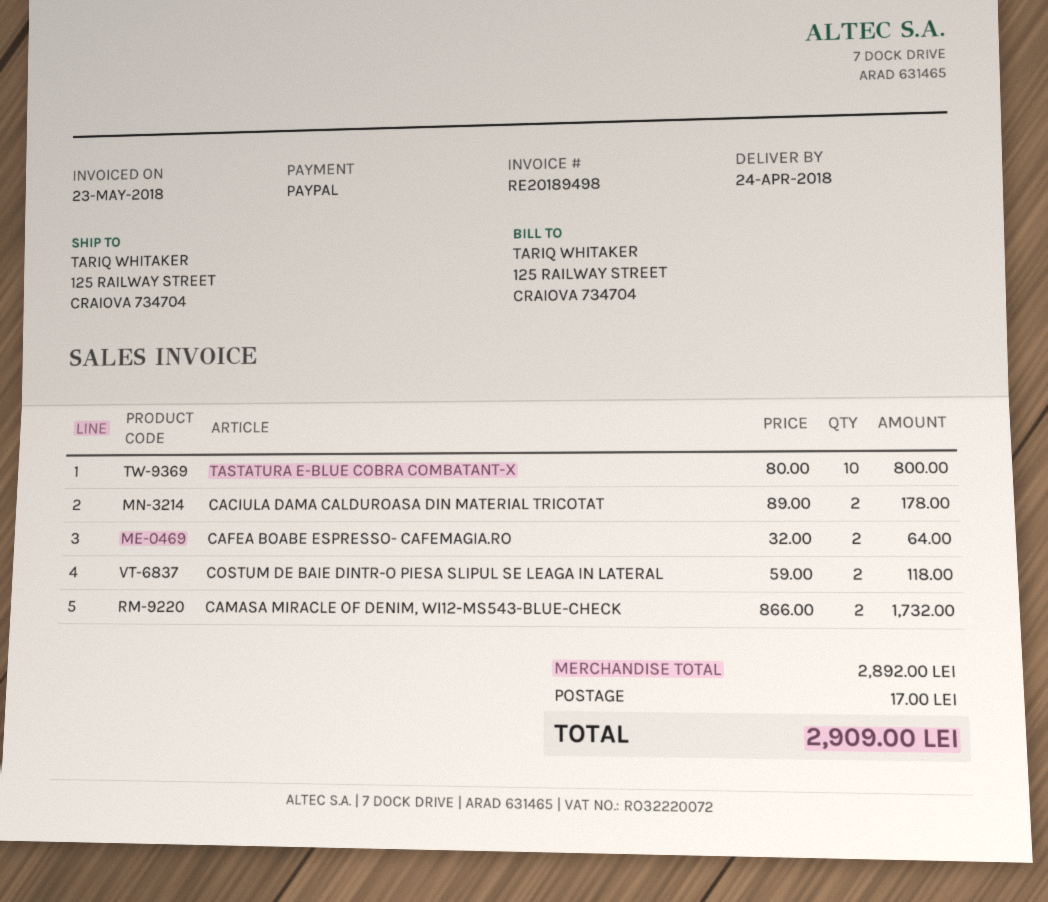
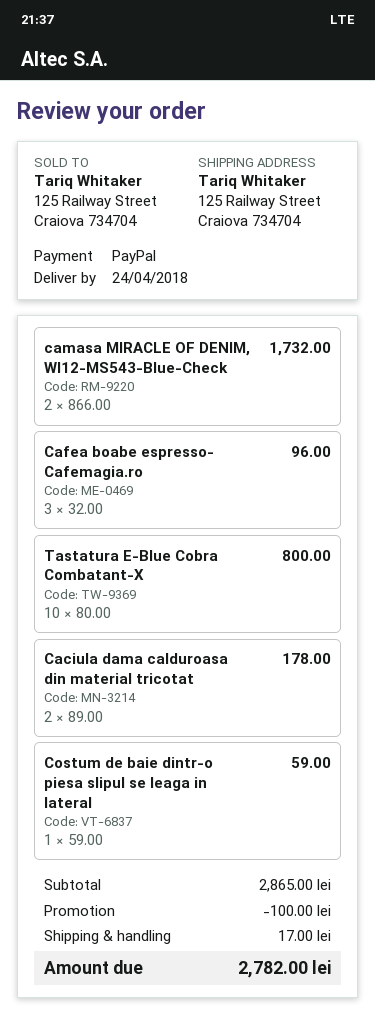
CAFEA BOABE ESPRESSO- CAFEMAGIA.RO: 2 x 32.00 = 64.00 -> 3 x 32.00 = 96.00
COSTUM DE BAIE DINTR-O PIESA SLIPUL SE LEAGA IN LATERAL: 2 x 59.00 = 118.00 -> 1 x 59.00 = 59.00
subtotal: 2892.00 -> 2865.00
discount: none -> 100.00
total: 2909.00 -> 2782.00

